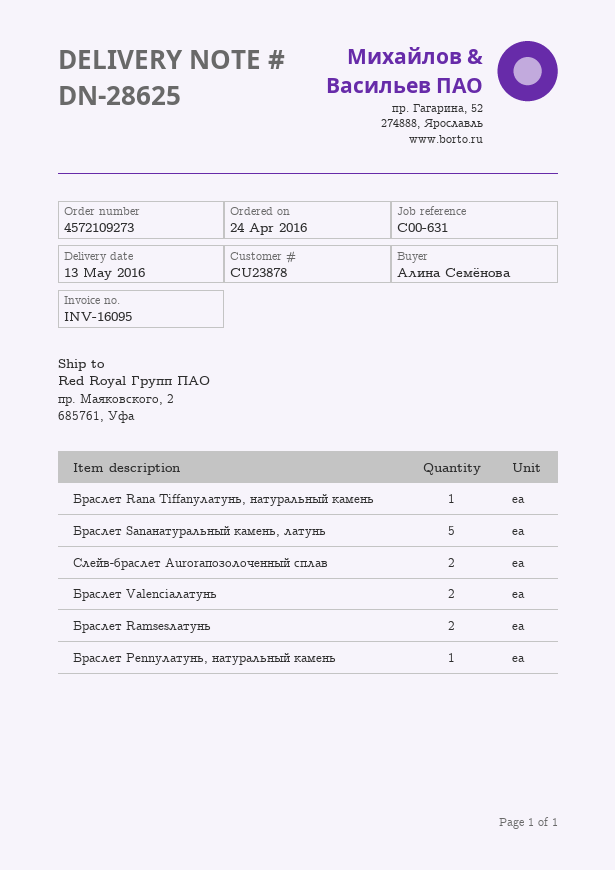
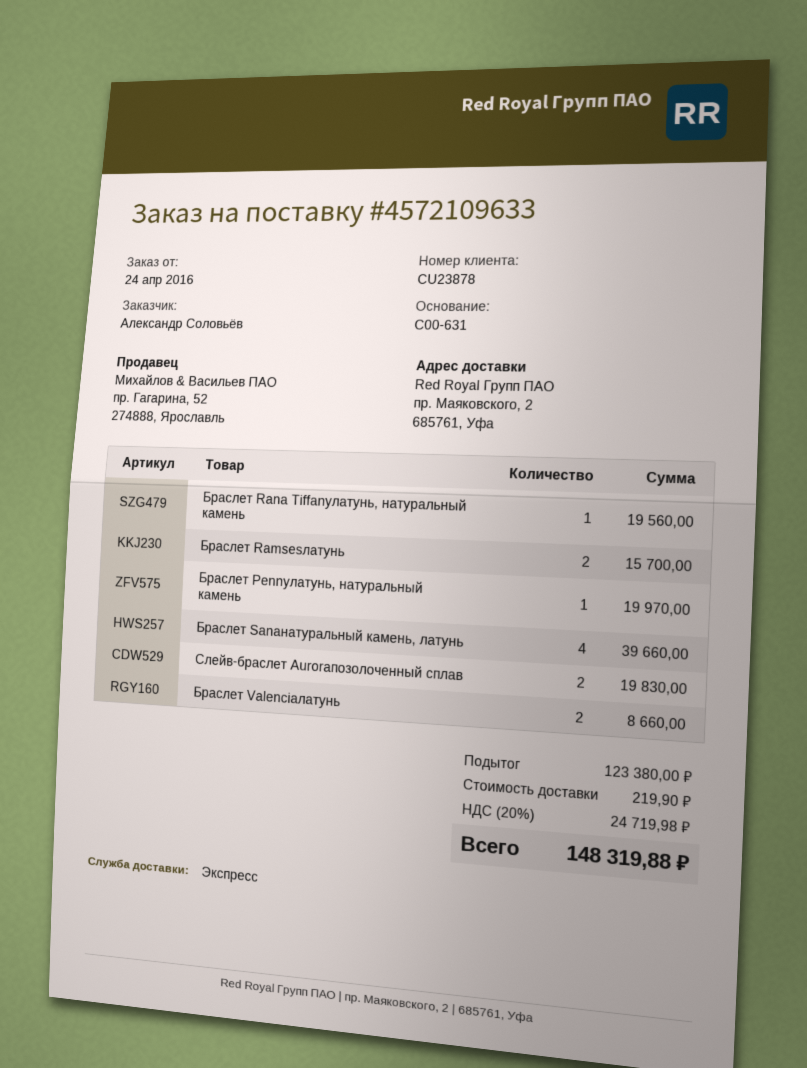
order number: 4572109273 -> 4572109633
ordered by: Алина Семёнова -> Александр Соловьёв
Браслет Sanaнатуральный камень, латунь: 5 -> 4

